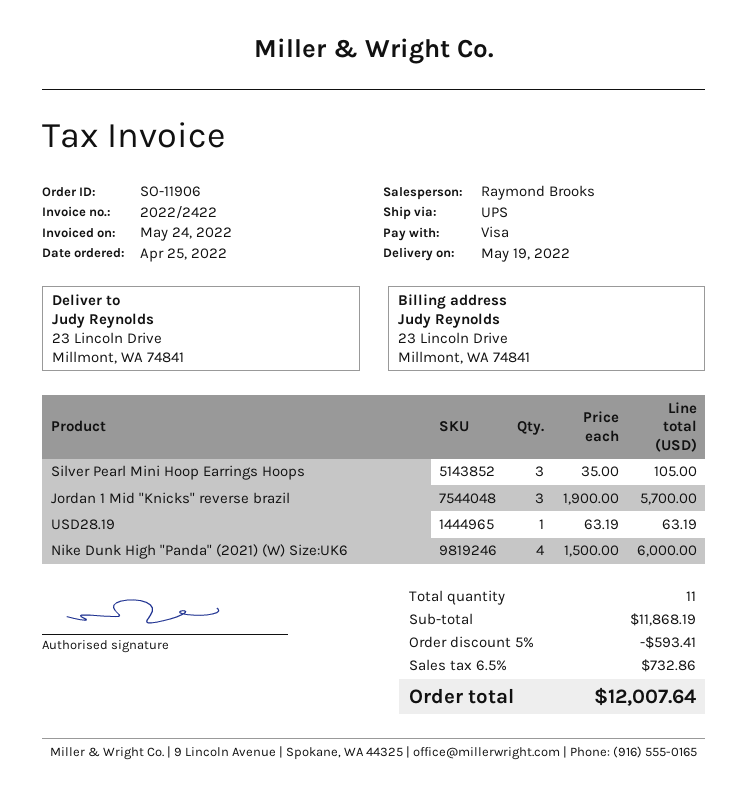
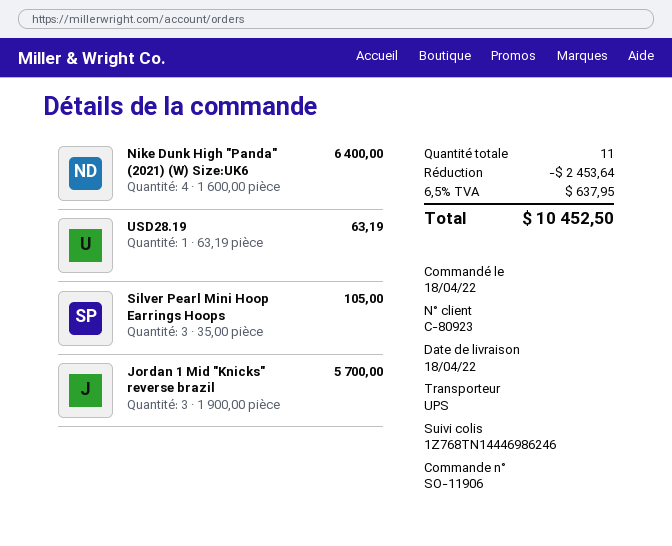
order date: 2022-04-25 -> 2022-04-18
delivery date: 2022-05-19 -> 2022-04-18
Nike Dunk High "Panda" (2021) (W) Size:UK6: 4 x 1500.00 = 6000.00 -> 4 x 1600.00 = 6400.00
discount: 593.41 -> 2453.64
tax: 6.5% = 732.86 -> 6.5% = 637.95
total: 12007.64 -> 10452.50

